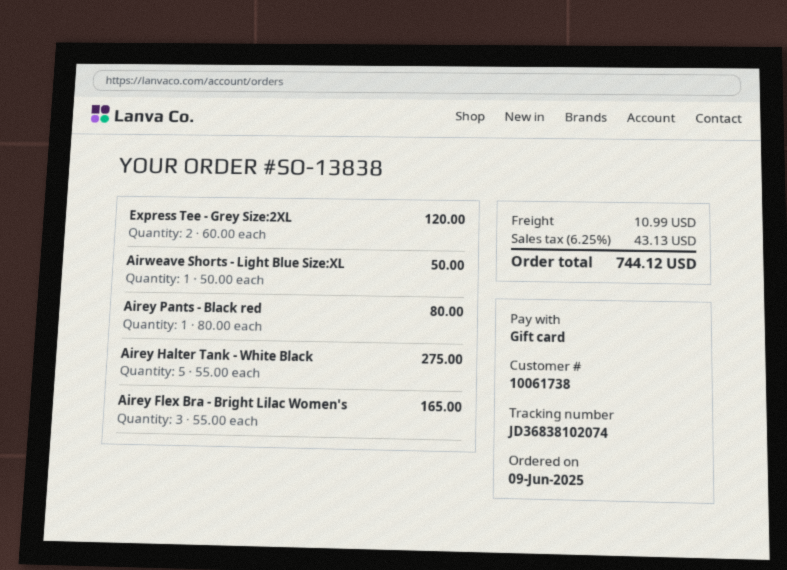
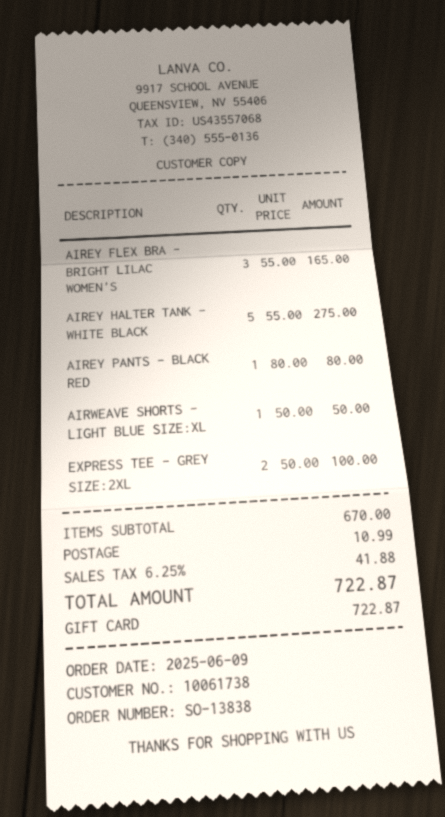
Express Tee - Grey Size:2XL: 2 x 60.00 = 120.00 -> 2 x 50.00 = 100.00
tax: 6.25% = 43.13 -> 6.25% = 41.88
total: 744.12 -> 722.87

